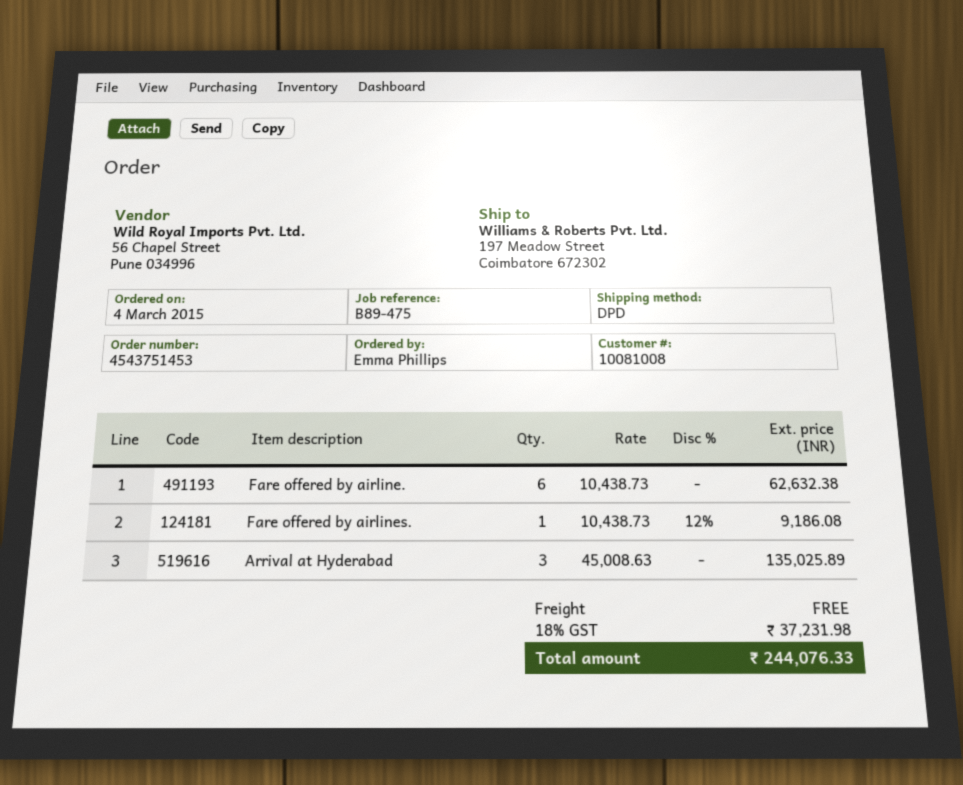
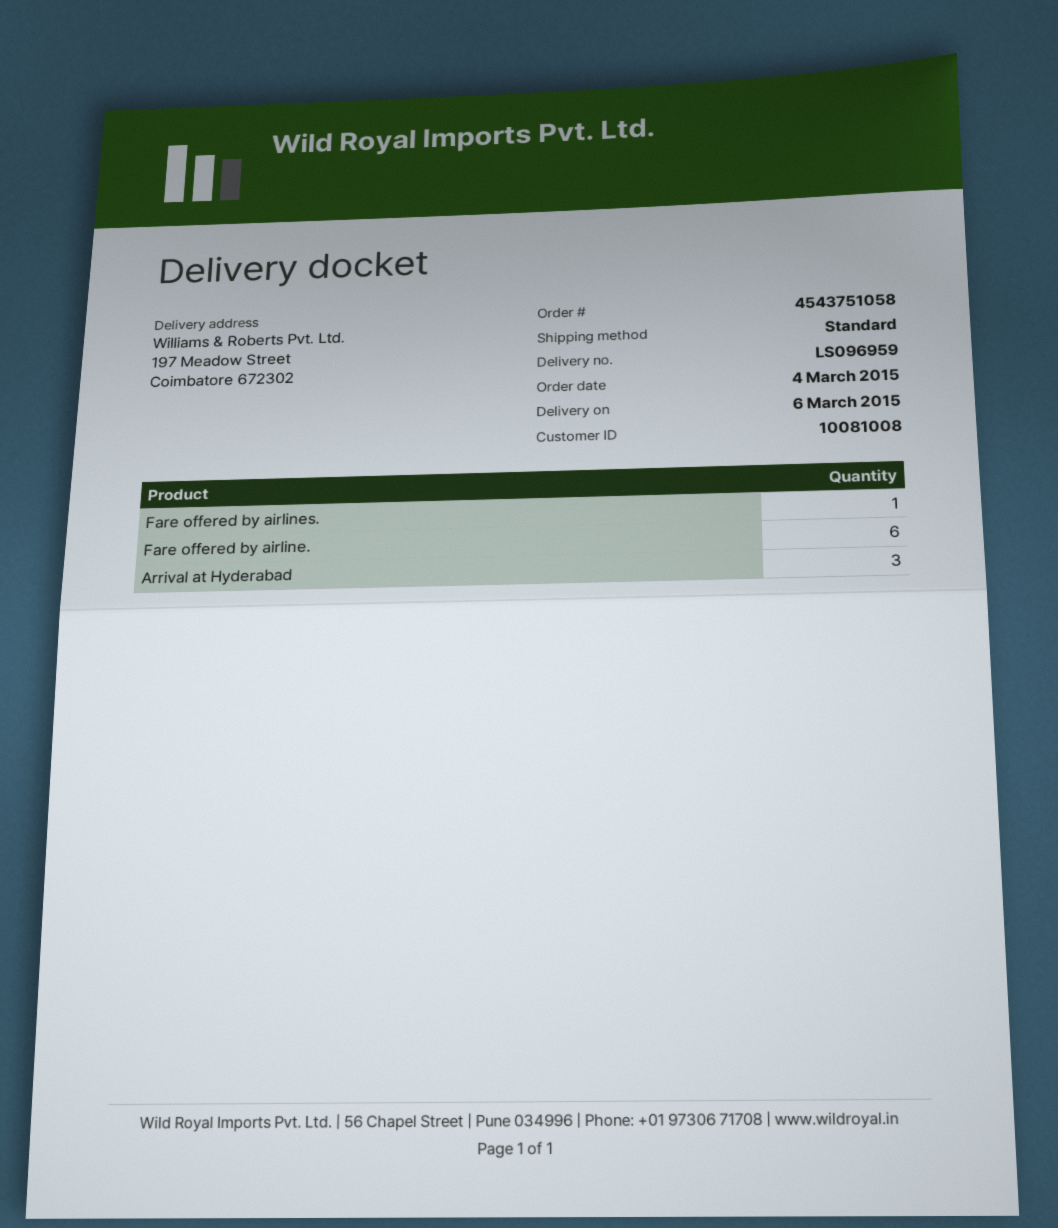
order number: 4543751453 -> 4543751058
shipping method: DPD -> standard

